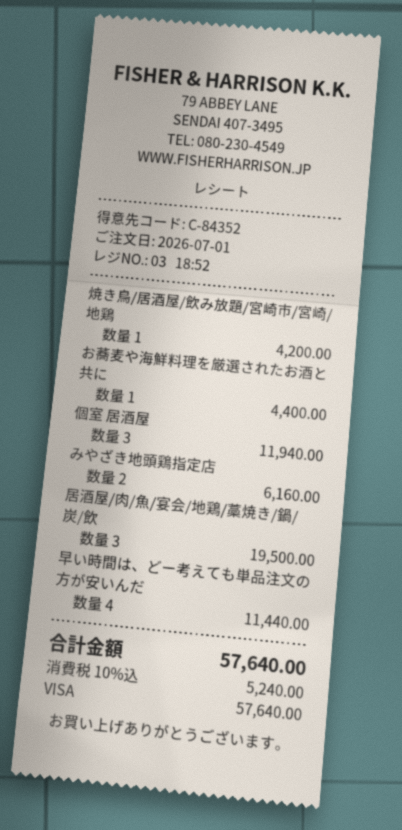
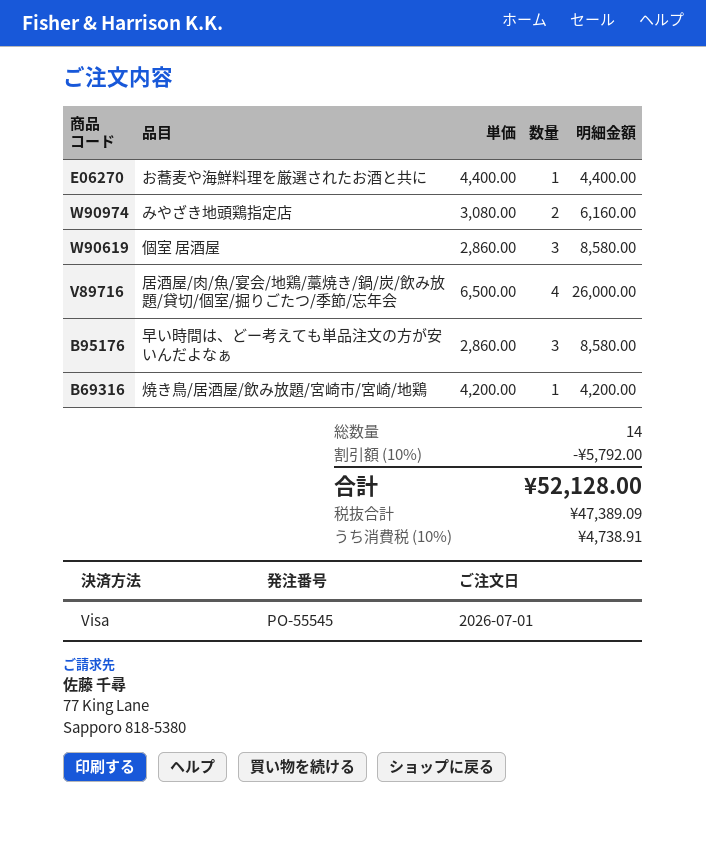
個室 居酒屋: 3 for 11940.00 -> 3 for 8580.00
居酒屋/肉/魚/宴会/地鶏/藁焼き/鍋/炭/飲: 3 for 19500.00 -> 4 for 26000.00
早い時間は、どー考えても単品注文の方が安いんだ: 4 for 11440.00 -> 3 for 8580.00
discount: none -> 10% = 5792.00
tax: 10% = 5240.00 -> 10% = 4738.91
total: 57640.00 -> 52128.00

